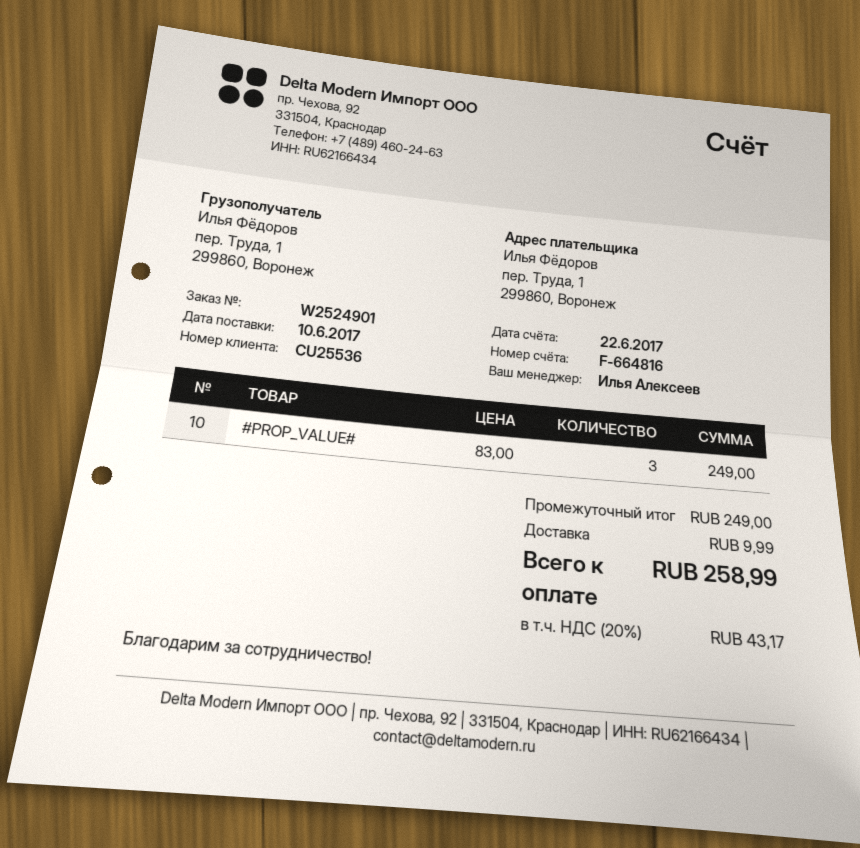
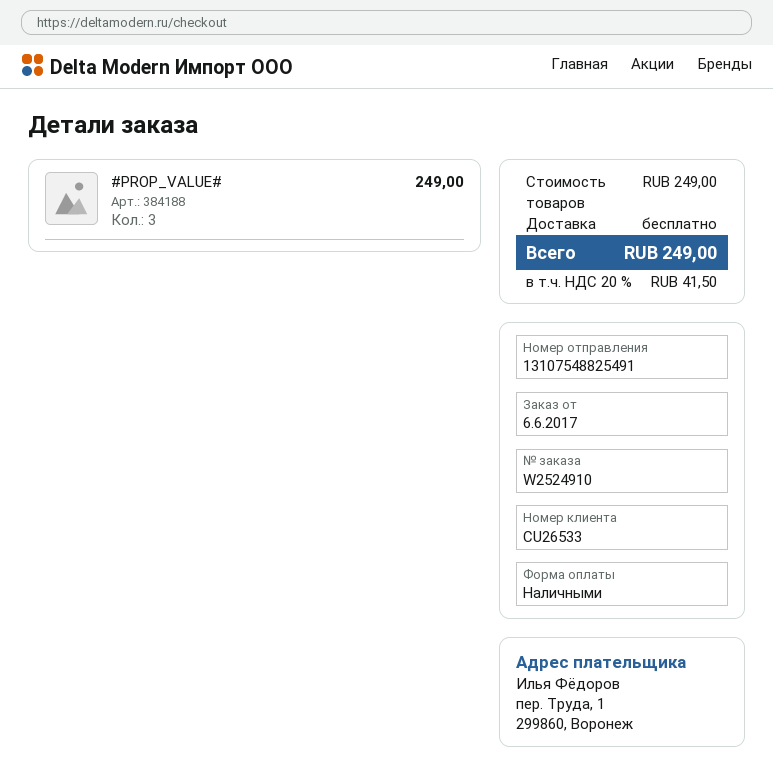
order number: W2524901 -> W2524910
customer number: CU25536 -> CU26533
shipping: 9.99 -> 0.00
tax: 20% = 43.17 -> 20% = 41.50
total: 258.99 -> 249.00

